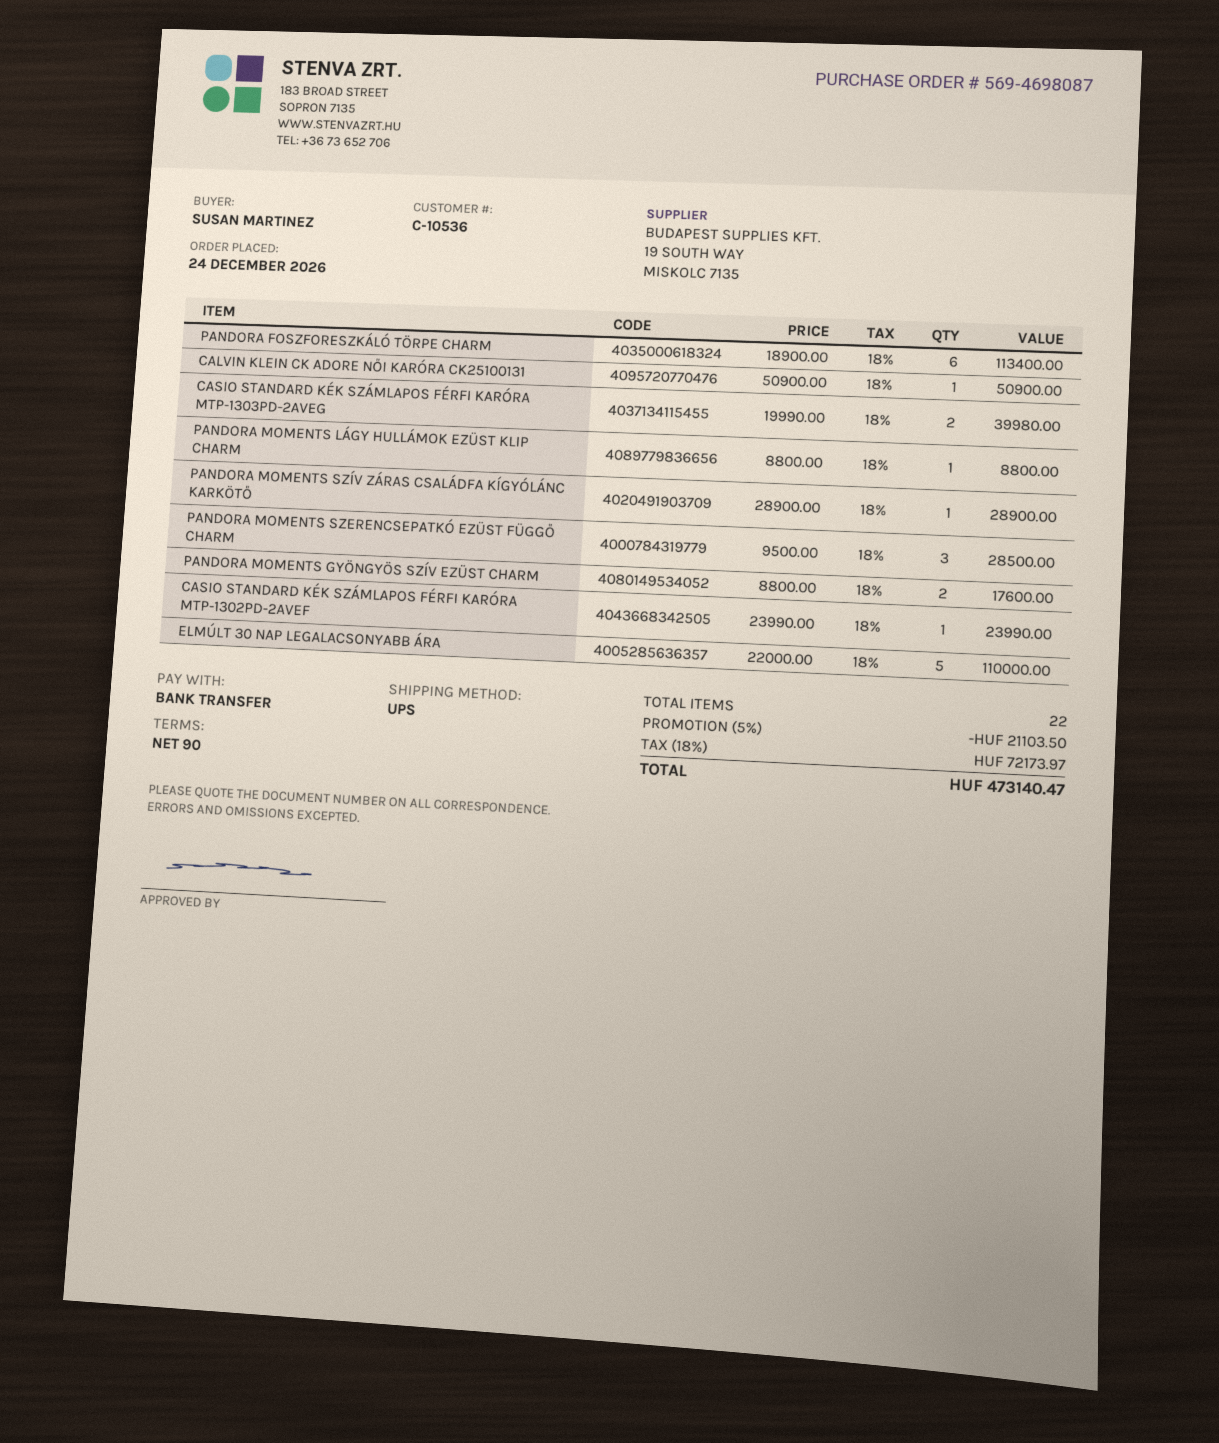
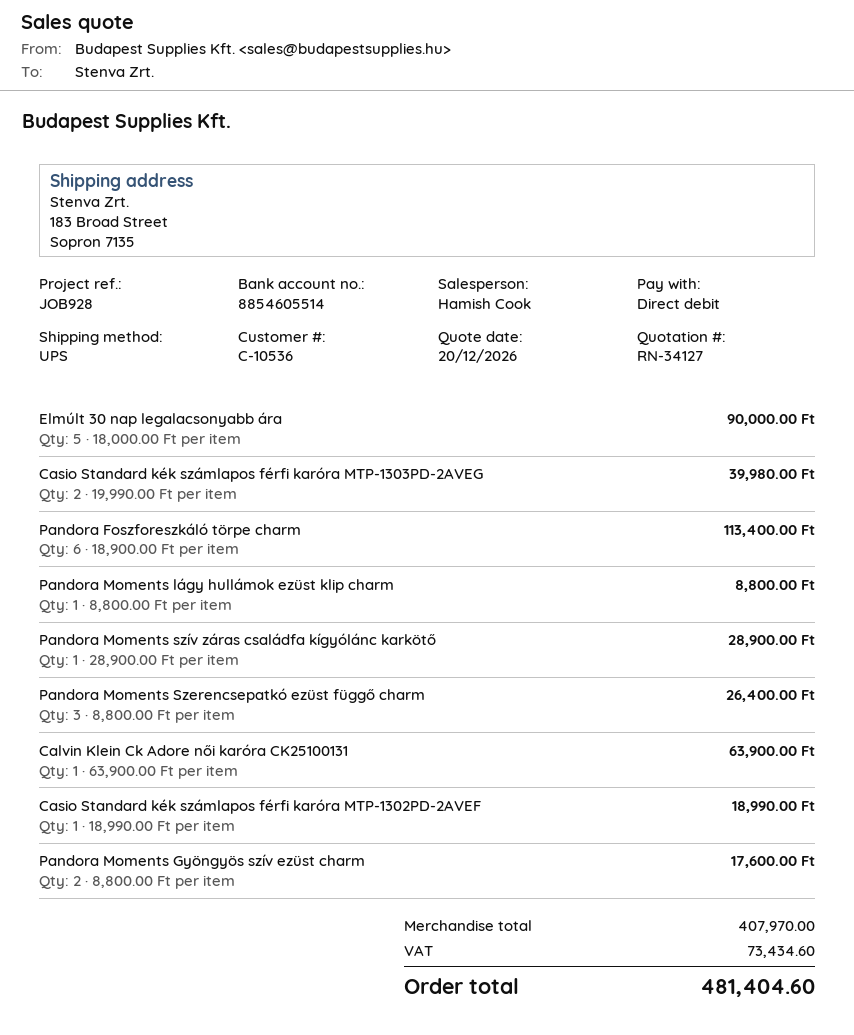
payment method: bank transfer -> direct debit
CALVIN KLEIN CK ADORE NŐI KARÓRA CK25100131: 1 x 50900.00 = 50900.00 -> 1 x 63900.00 = 63900.00
PANDORA MOMENTS SZERENCSEPATKÓ EZÜST FÜGGŐ CHARM: 3 x 9500.00 = 28500.00 -> 3 x 8800.00 = 26400.00
CASIO STANDARD KÉK SZÁMLAPOS FÉRFI KARÓRA MTP-1302PD-2AVEF: 1 x 23990.00 = 23990.00 -> 1 x 18990.00 = 18990.00
ELMÚLT 30 NAP LEGALACSONYABB ÁRA: 5 x 22000.00 = 110000.00 -> 5 x 18000.00 = 90000.00
discount: 5% = 21103.50 -> none
tax: 72173.97 -> 73434.60
total: 473140.47 -> 481404.60

